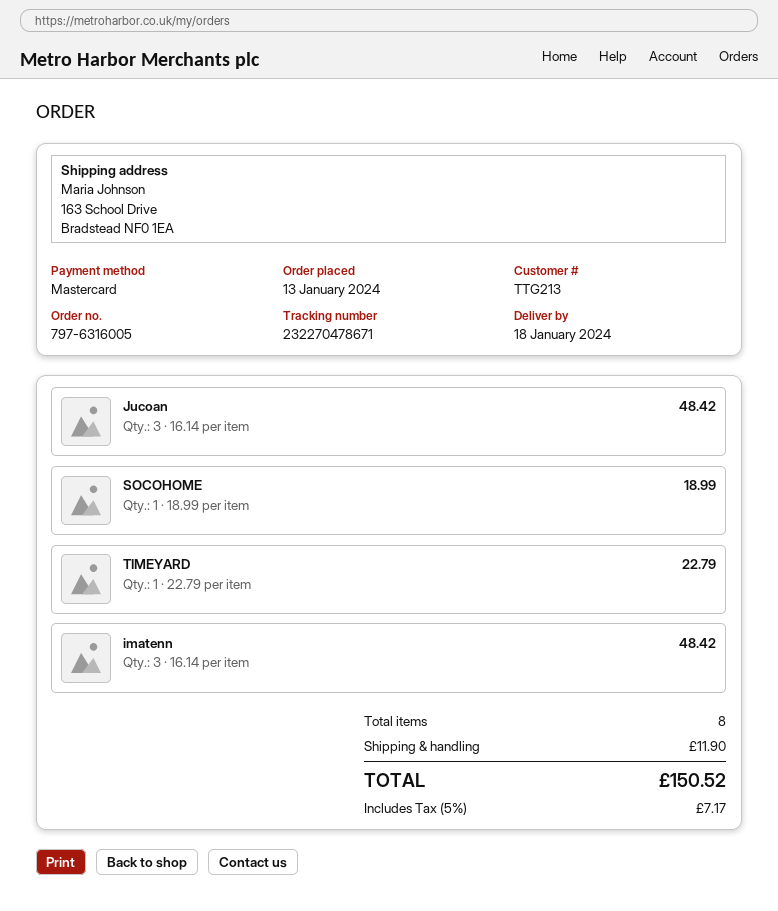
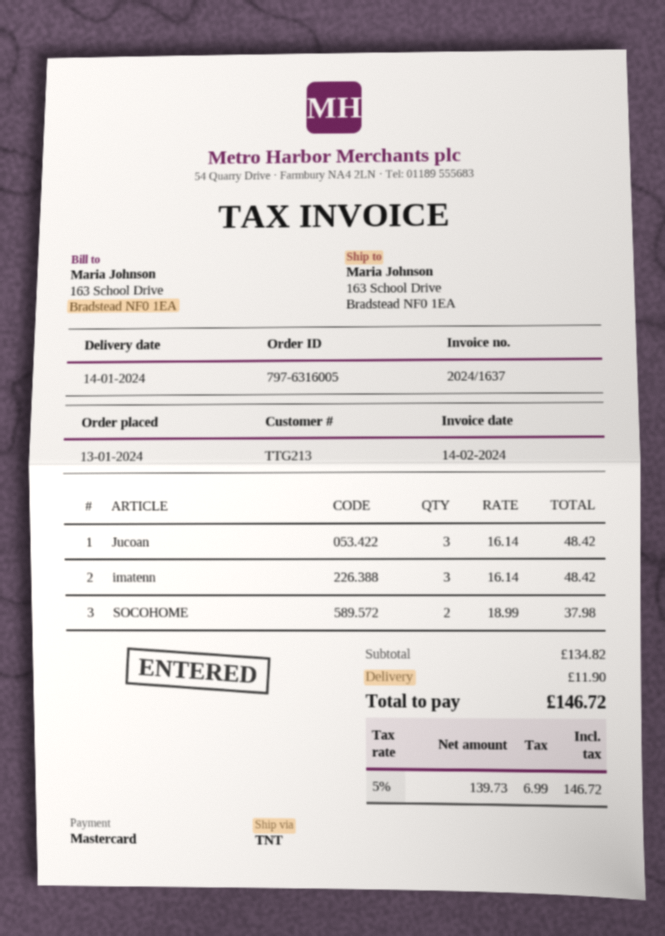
delivery date: 2024-01-18 -> 2024-01-14
SOCOHOME: 1 x 18.99 = 18.99 -> 2 x 18.99 = 37.98
TIMEYARD: 1 x 22.79 = 22.79 -> none
tax: 5% = 7.17 -> 5% = 6.99
total: 150.52 -> 146.72

